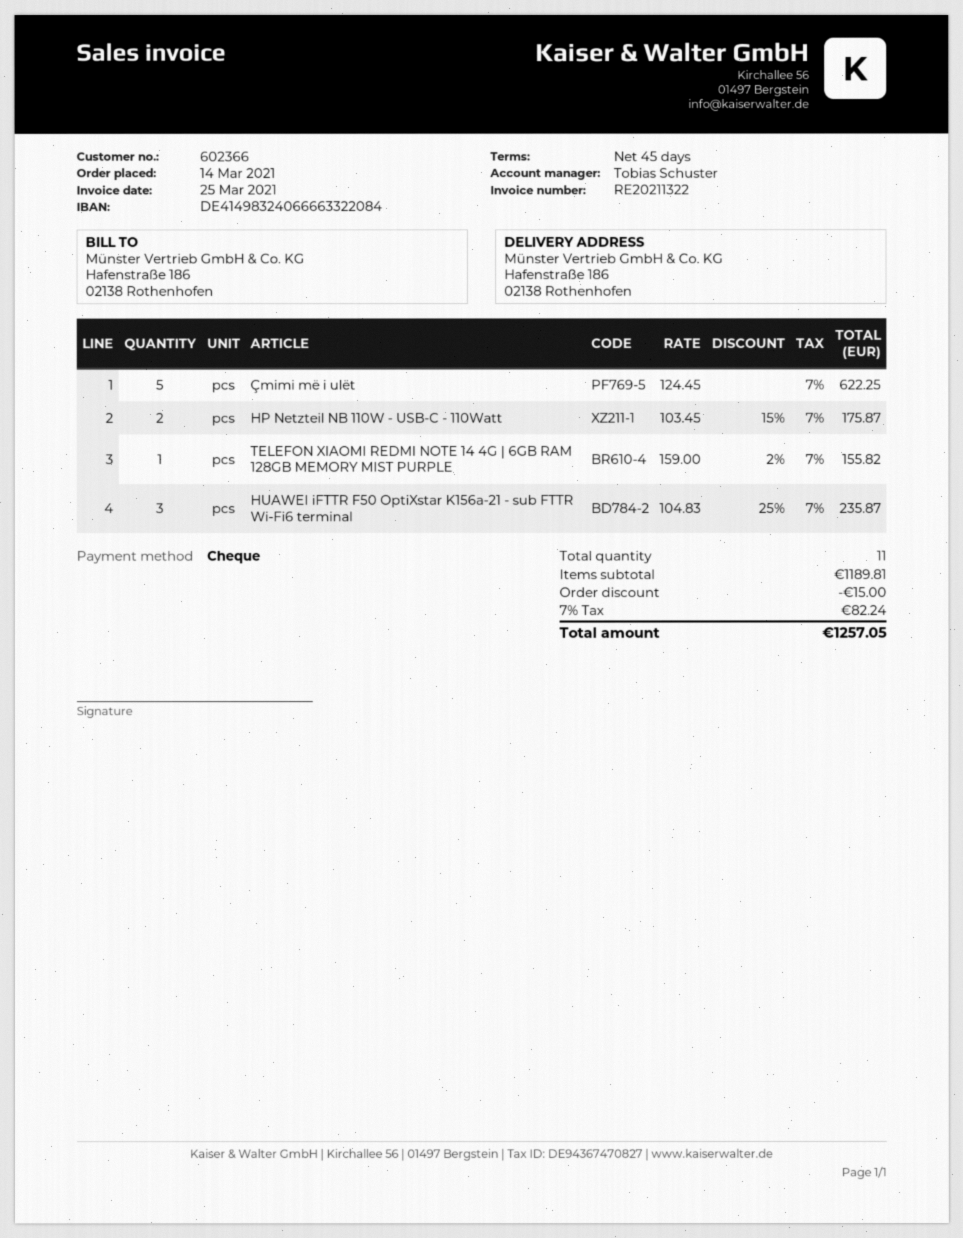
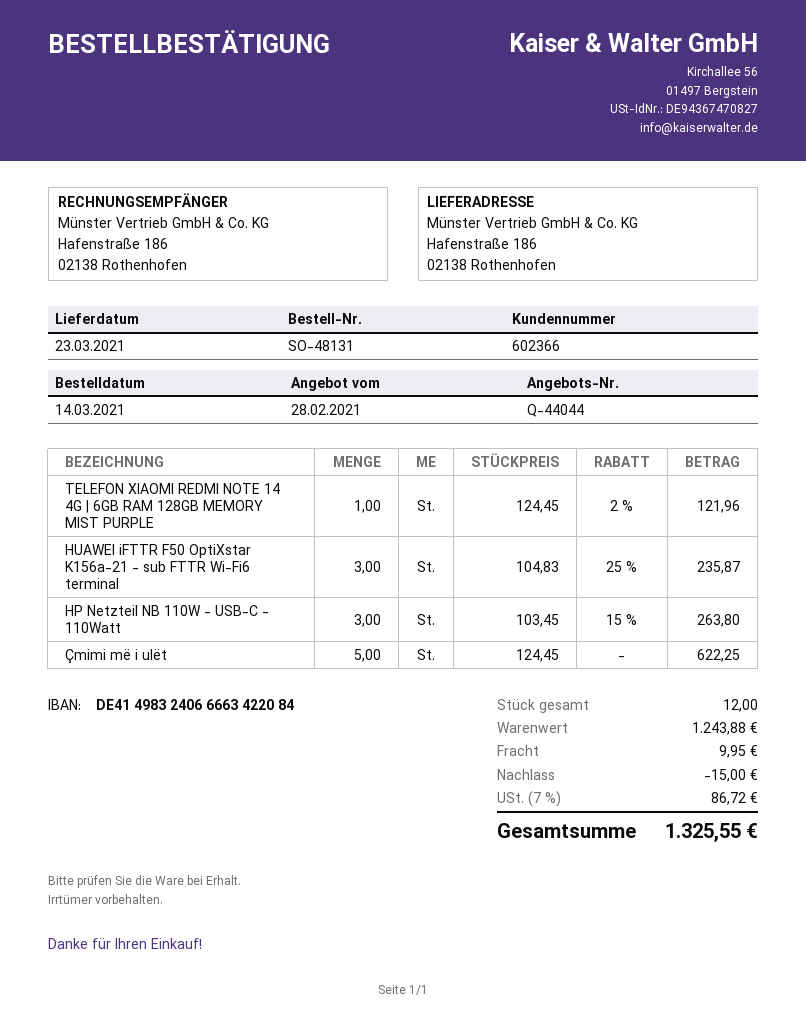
bank account: DE41498324066663322084 -> DE41498324066663422084
HP Netzteil NB 110W - USB-C - 110Watt: 2 x 103.45 - 15% = 175.87 -> 3 x 103.45 - 15% = 263.80
TELEFON XIAOMI REDMI NOTE 14 4G | 6GB RAM 128GB MEMORY MIST PURPLE: 1 x 159.00 - 2% = 155.82 -> 1 x 124.45 - 2% = 121.96
total quantity: 11 -> 12
subtotal: 1189.81 -> 1243.88
shipping: none -> 9.95
tax: 7% = 82.24 -> 7% = 86.72
total: 1257.05 -> 1325.55

